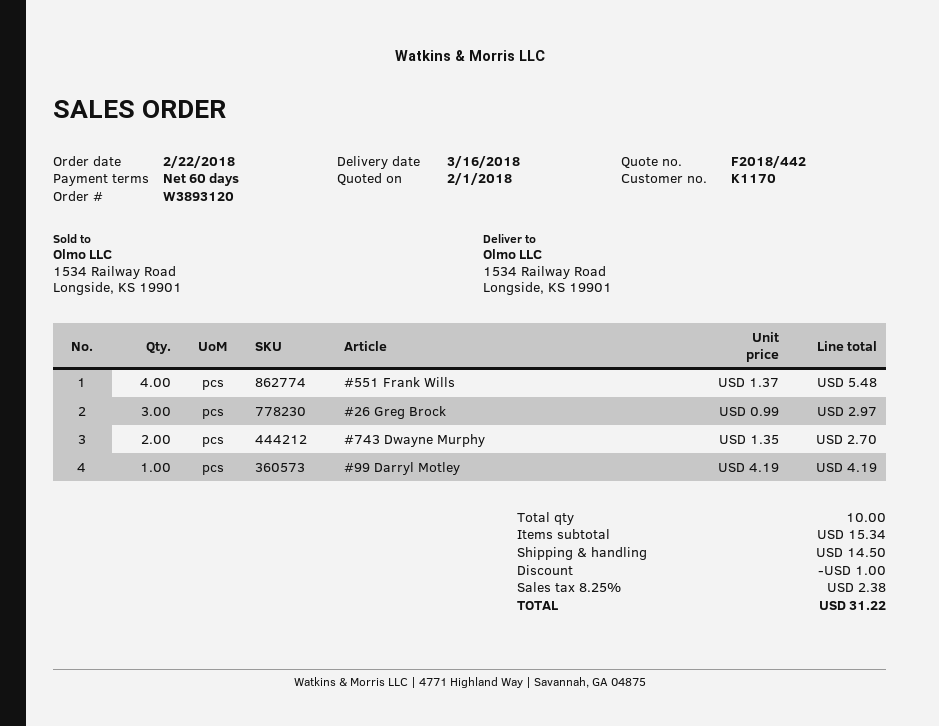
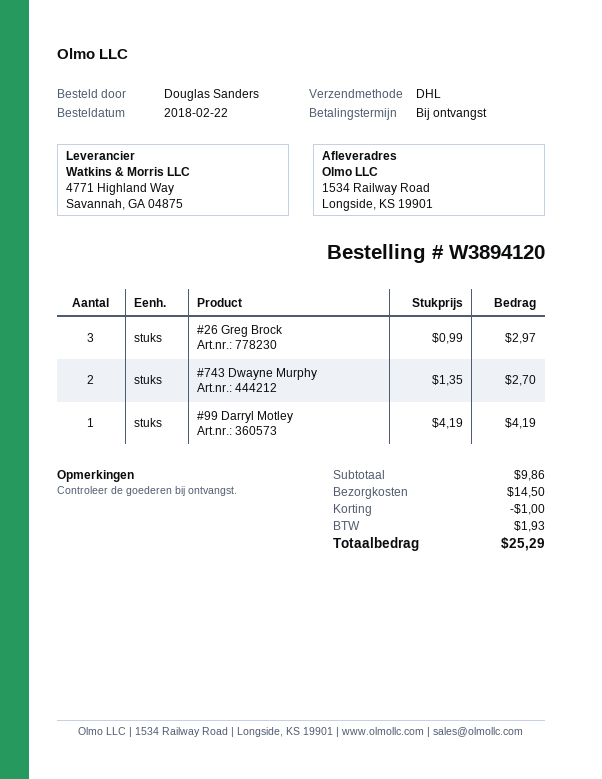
order number: W3893120 -> W3894120
payment terms: 60 days -> on receipt
#551 Frank Wills: 4 x 1.37 = 5.48 -> none
subtotal: 15.34 -> 9.86
tax: 2.38 -> 1.93
total: 31.22 -> 25.29

